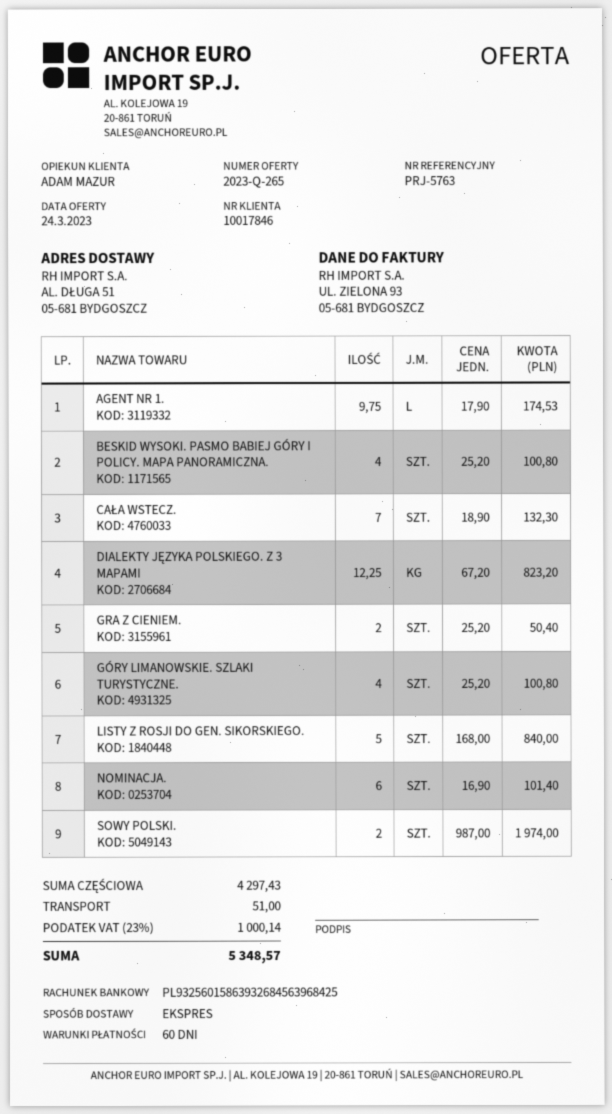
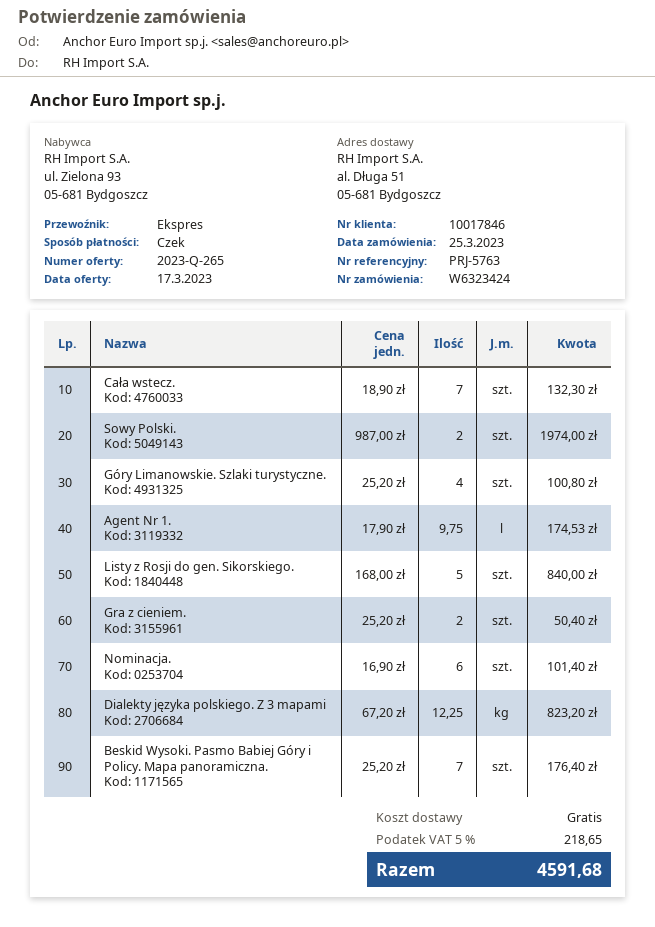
quote date: 2023-03-24 -> 2023-03-17
BESKID WYSOKI. PASMO BABIEJ GÓRY I POLICY. MAPA PANORAMICZNA.: 4 x 25.20 = 100.80 -> 7 x 25.20 = 176.40
shipping: 51.00 -> 0.00
tax: 23% = 1000.14 -> 5% = 218.65
total: 5348.57 -> 4591.68

